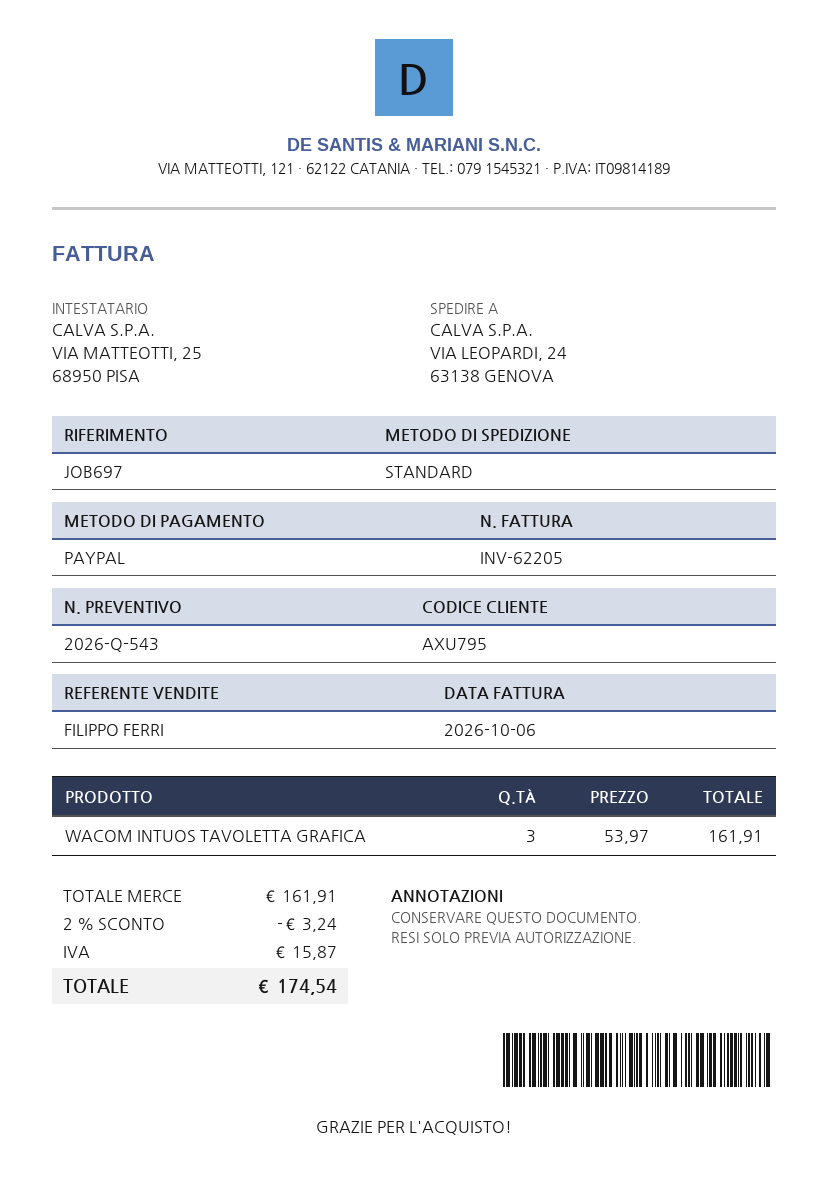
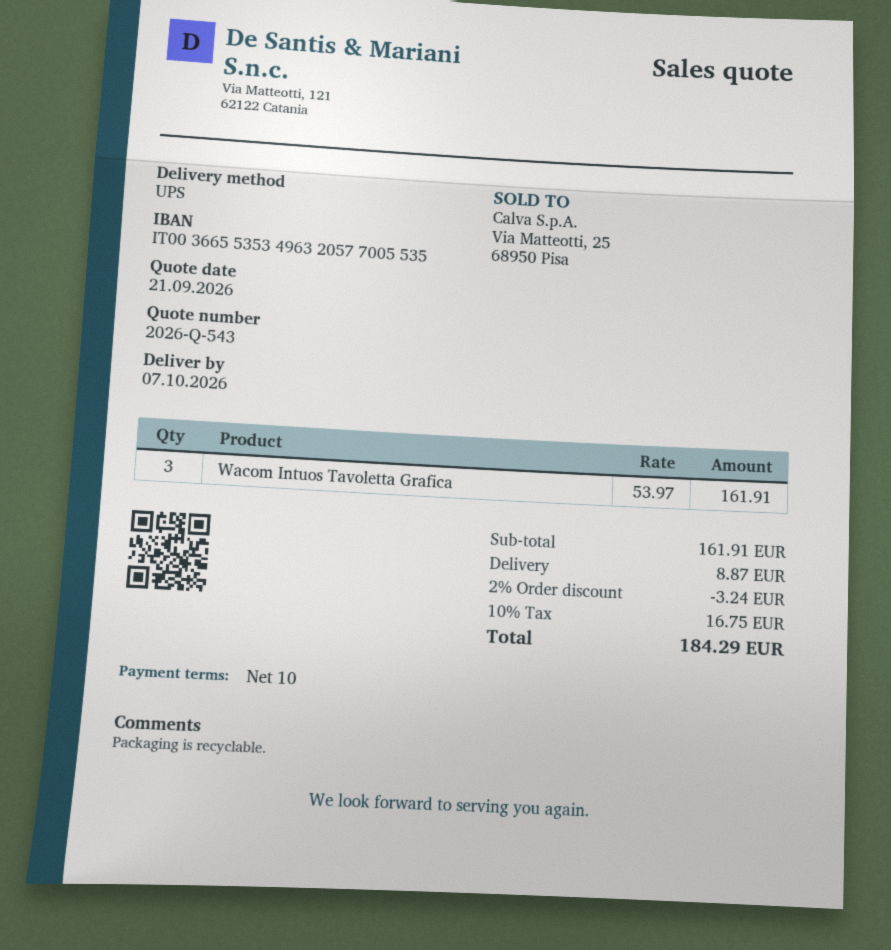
shipping method: standard -> UPS
shipping: none -> 8.87
tax: 15.87 -> 16.75
total: 174.54 -> 184.29

